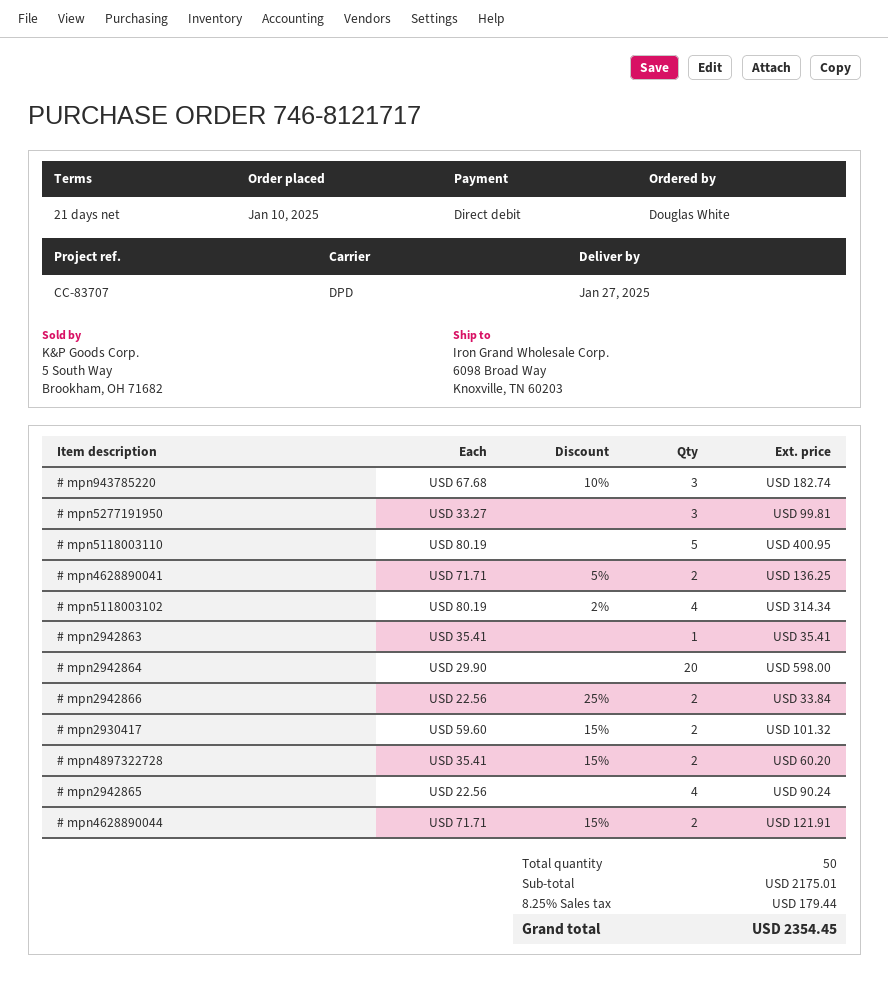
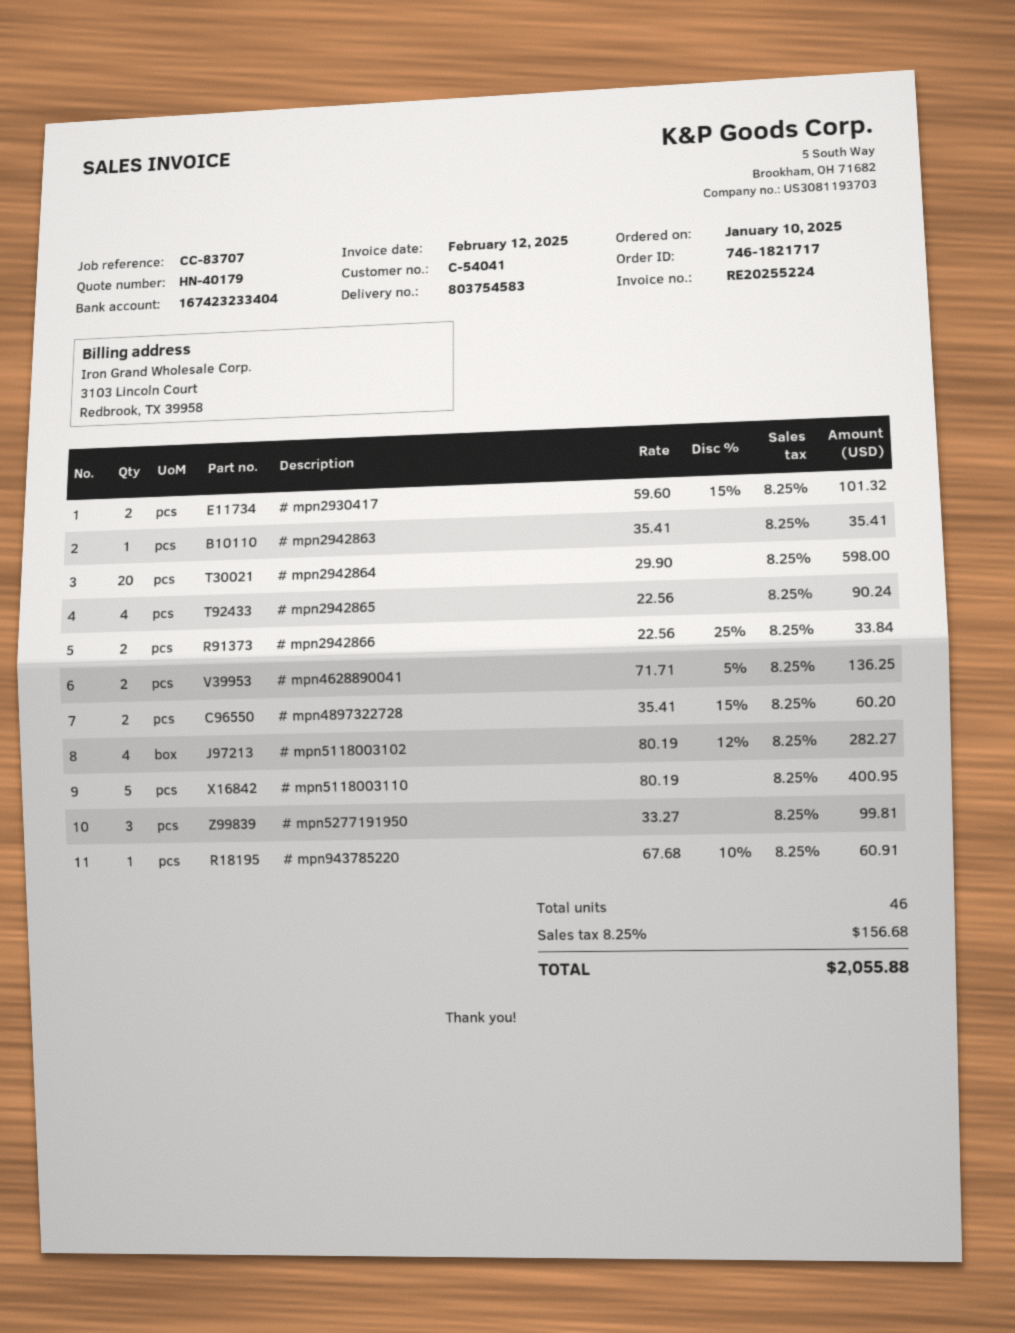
order number: 746-8121717 -> 746-1821717
# mpn943785220: 3 x 67.68 - 10% = 182.74 -> 1 x 67.68 - 10% = 60.91
# mpn5118003102: 4 x 80.19 - 2% = 314.34 -> 4 x 80.19 - 12% = 282.27
# mpn4628890044: 2 x 71.71 - 15% = 121.91 -> none
total quantity: 50 -> 46
tax: 8.25% = 179.44 -> 8.25% = 156.68
total: 2354.45 -> 2055.88

